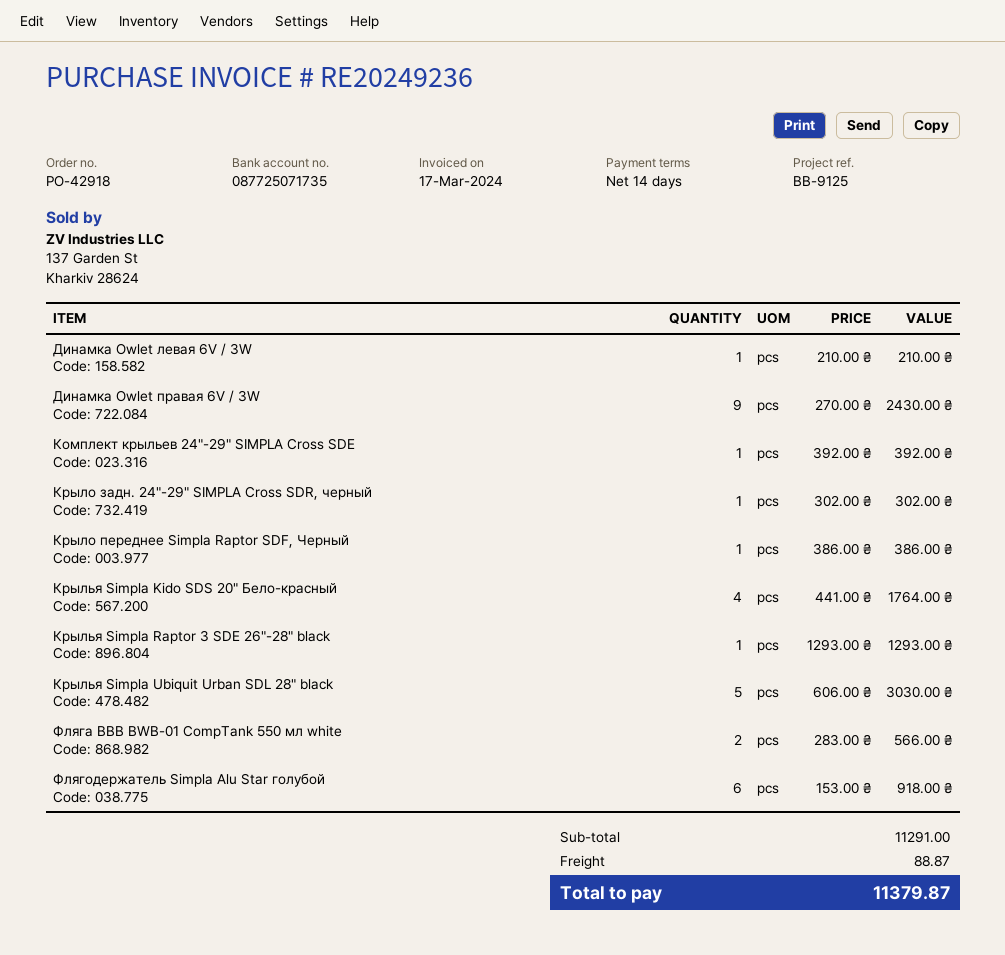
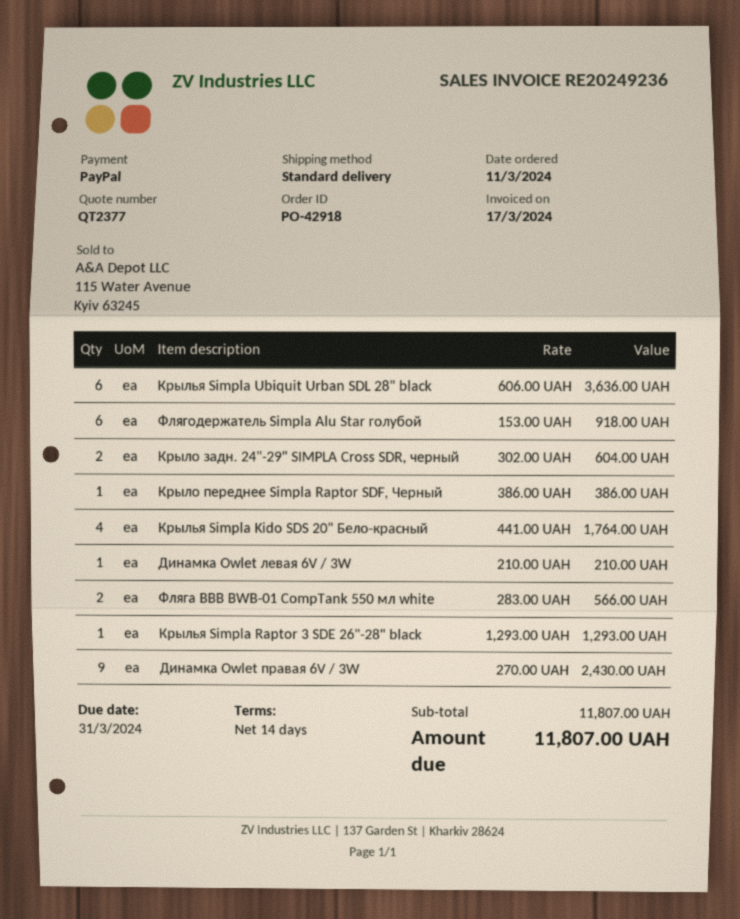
Комплект крыльев 24"-29" SIMPLA Cross SDE: 1 x 392.00 = 392.00 -> none
Крыло задн. 24"-29" SIMPLA Cross SDR, черный: 1 x 302.00 = 302.00 -> 2 x 302.00 = 604.00
Крылья Simpla Ubiquit Urban SDL 28" black: 5 x 606.00 = 3030.00 -> 6 x 606.00 = 3636.00
subtotal: 11291.00 -> 11807.00
shipping: 88.87 -> none
total: 11379.87 -> 11807.00

